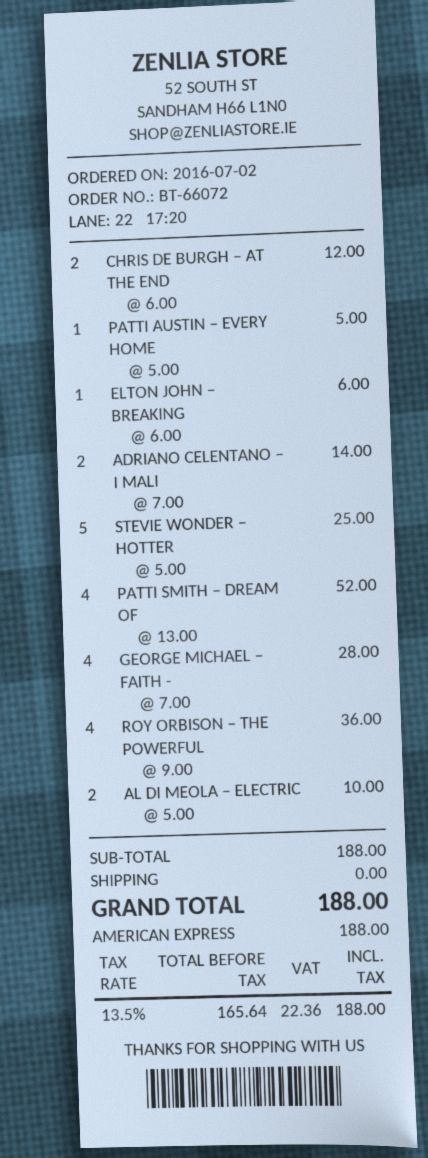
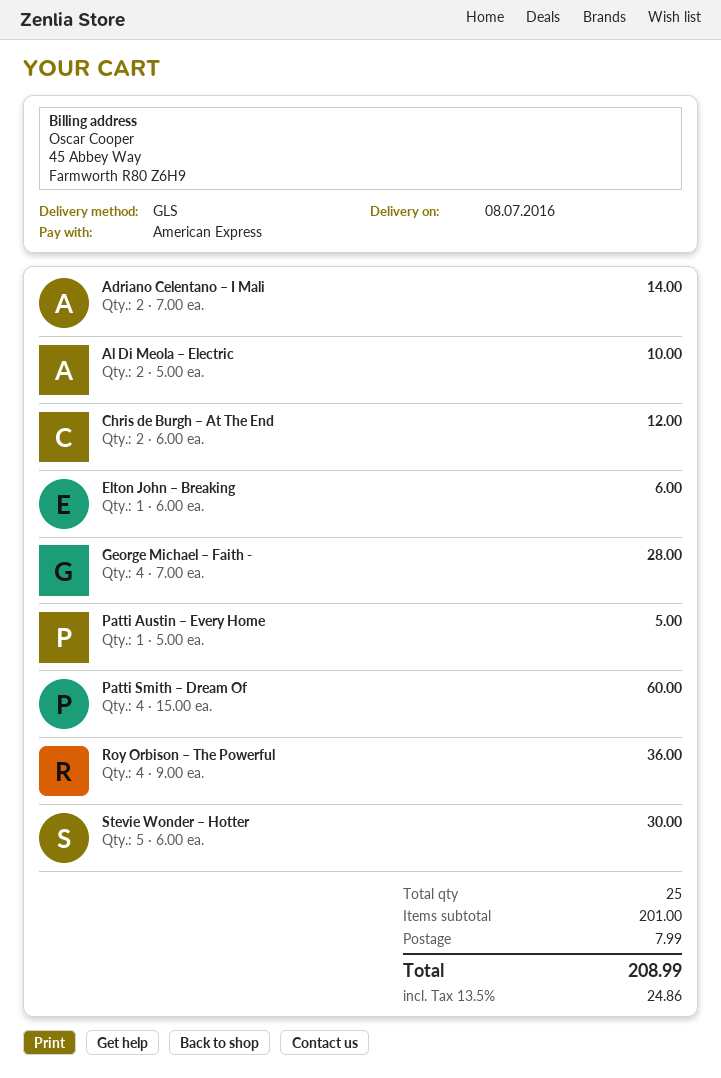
STEVIE WONDER – HOTTER: 5 x 5.00 = 25.00 -> 5 x 6.00 = 30.00
PATTI SMITH – DREAM OF: 4 x 13.00 = 52.00 -> 4 x 15.00 = 60.00
subtotal: 188.00 -> 201.00
shipping: 0.00 -> 7.99
tax: 13.5% = 22.36 -> 13.5% = 24.86
total: 188.00 -> 208.99

